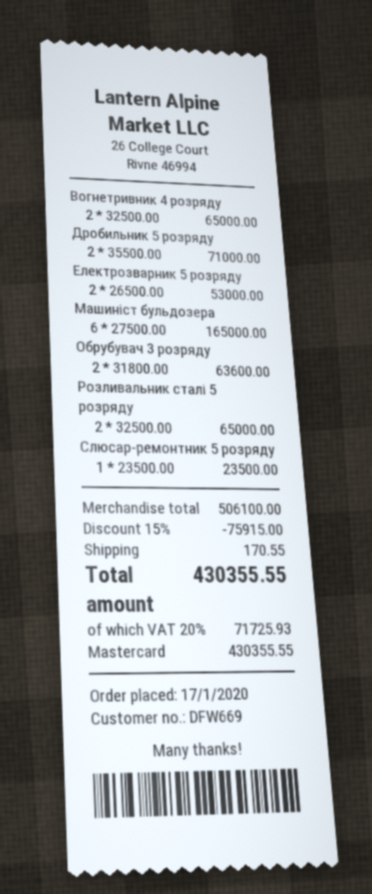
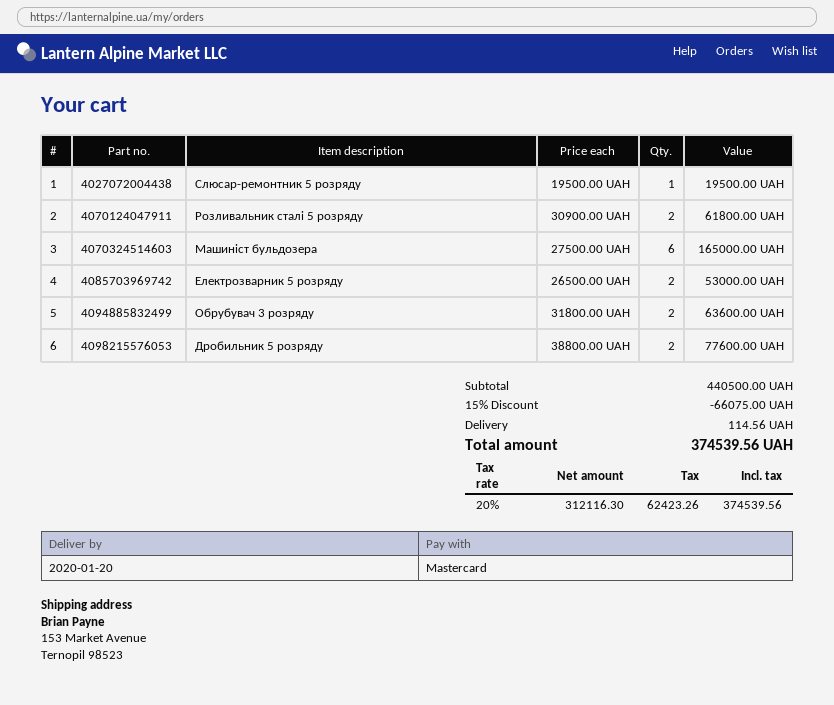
Вогнетривник 4 розряду: 2 x 32500.00 = 65000.00 -> none
Дробильник 5 розряду: 2 x 35500.00 = 71000.00 -> 2 x 38800.00 = 77600.00
Розливальник сталі 5 розряду: 2 x 32500.00 = 65000.00 -> 2 x 30900.00 = 61800.00
Слюсар-ремонтник 5 розряду: 1 x 23500.00 = 23500.00 -> 1 x 19500.00 = 19500.00
subtotal: 506100.00 -> 440500.00
discount: 15% = 75915.00 -> 15% = 66075.00
shipping: 170.55 -> 114.56
tax: 20% = 71725.93 -> 20% = 62423.26
total: 430355.55 -> 374539.56

